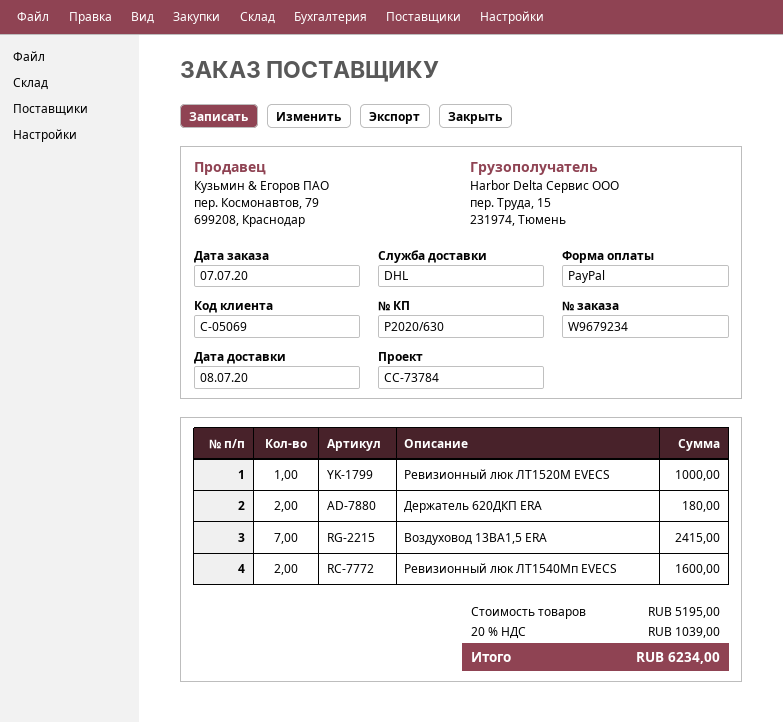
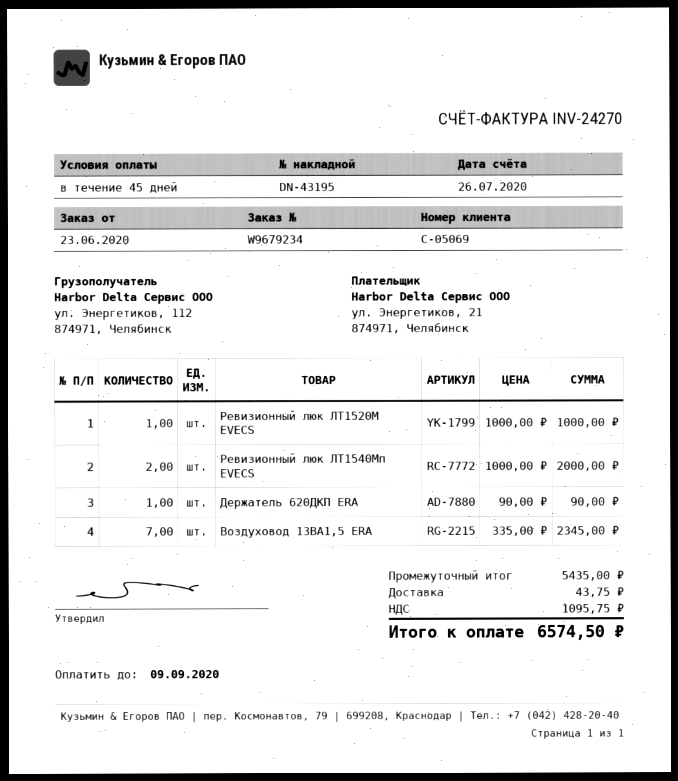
order date: 2020-07-07 -> 2020-06-23
ship to: пер. Труда, 15, 231974, Тюмень -> ул. Энергетиков, 112, 874971, Челябинск
Держатель 620ДКП ERA: 2 for 180.00 -> 1 for 90.00
Воздуховод 13ВА1,5 ERA: 7 for 2415.00 -> 7 for 2345.00
Ревизионный люк ЛТ1540Мп EVECS: 2 for 1600.00 -> 2 for 2000.00
subtotal: 5195.00 -> 5435.00
shipping: none -> 43.75
tax: 1039.00 -> 1095.75
total: 6234.00 -> 6574.50

